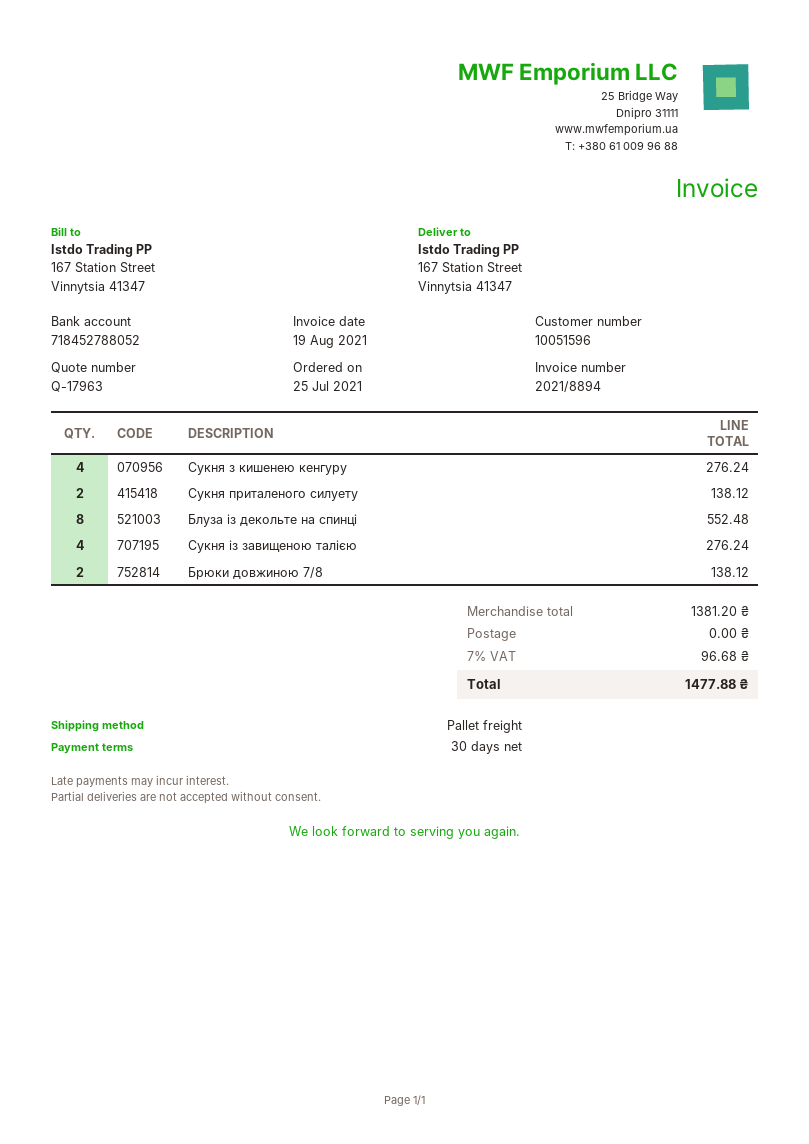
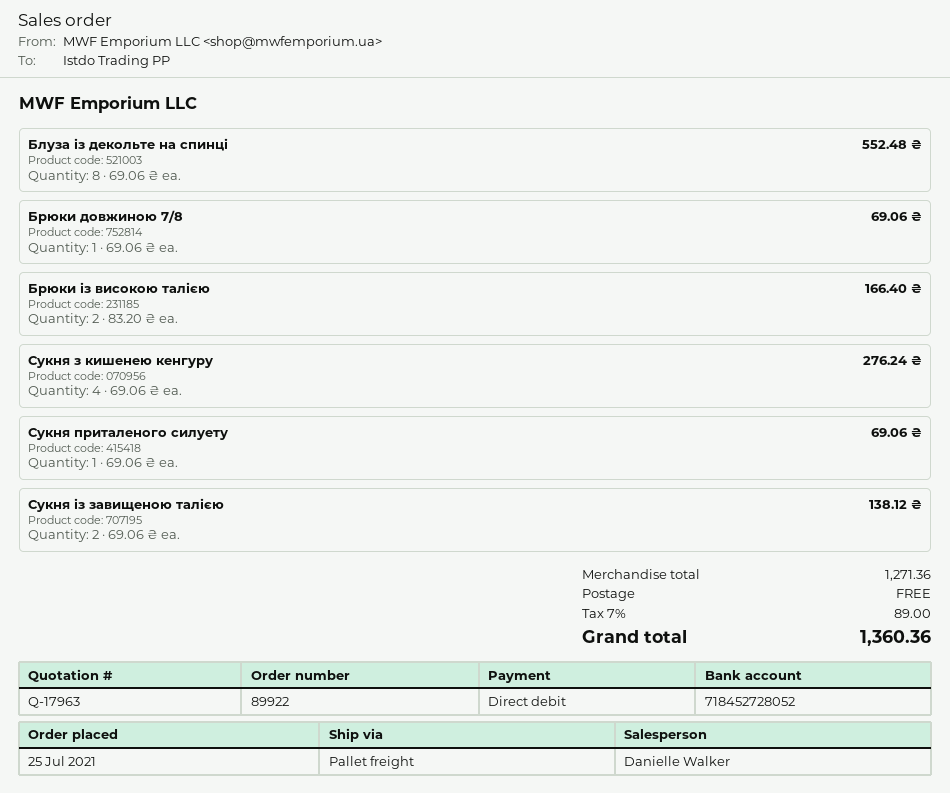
bank account: 718452788052 -> 718452728052
Сукня приталеного силуету: 2 for 138.12 -> 1 for 69.06
Сукня із завищеною талією: 4 for 276.24 -> 2 for 138.12
Брюки довжиною 7/8: 2 for 138.12 -> 1 for 69.06
Брюки із високою талією: none -> 2 for 166.40
subtotal: 1381.20 -> 1271.36
tax: 7% = 96.68 -> 7% = 89.00
total: 1477.88 -> 1360.36

